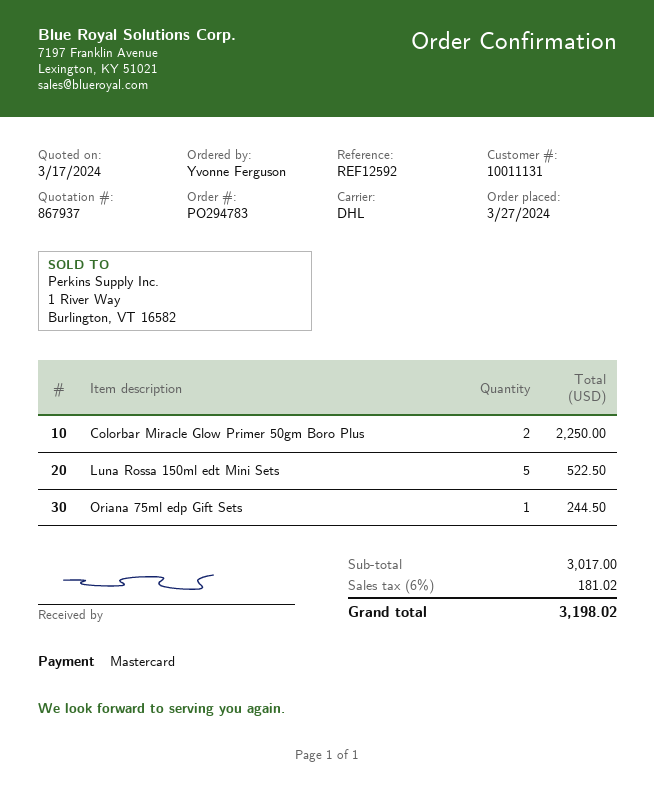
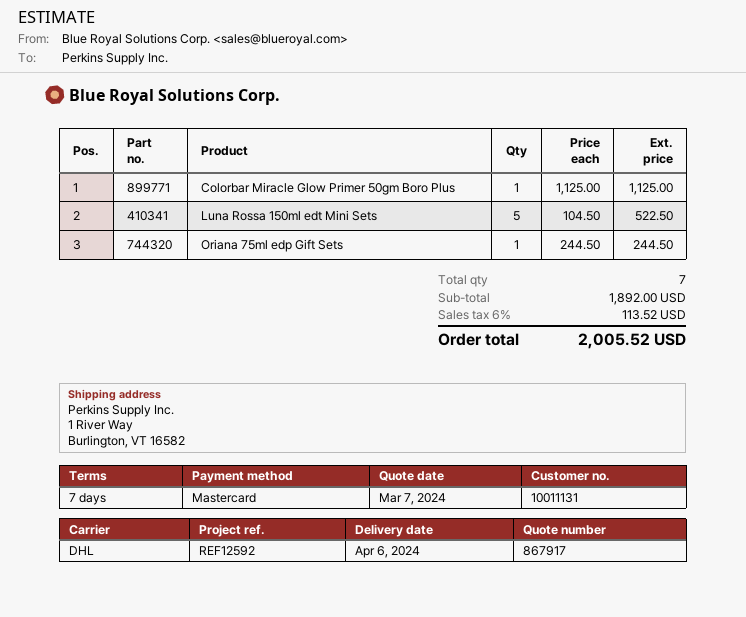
quote number: 867937 -> 867917
quote date: 2024-03-17 -> 2024-03-07
Colorbar Miracle Glow Primer 50gm Boro Plus: 2 for 2250.00 -> 1 for 1125.00
subtotal: 3017.00 -> 1892.00
tax: 6% = 181.02 -> 6% = 113.52
total: 3198.02 -> 2005.52

